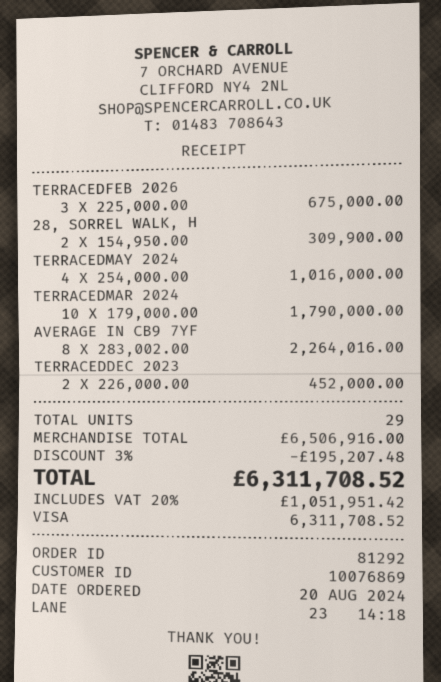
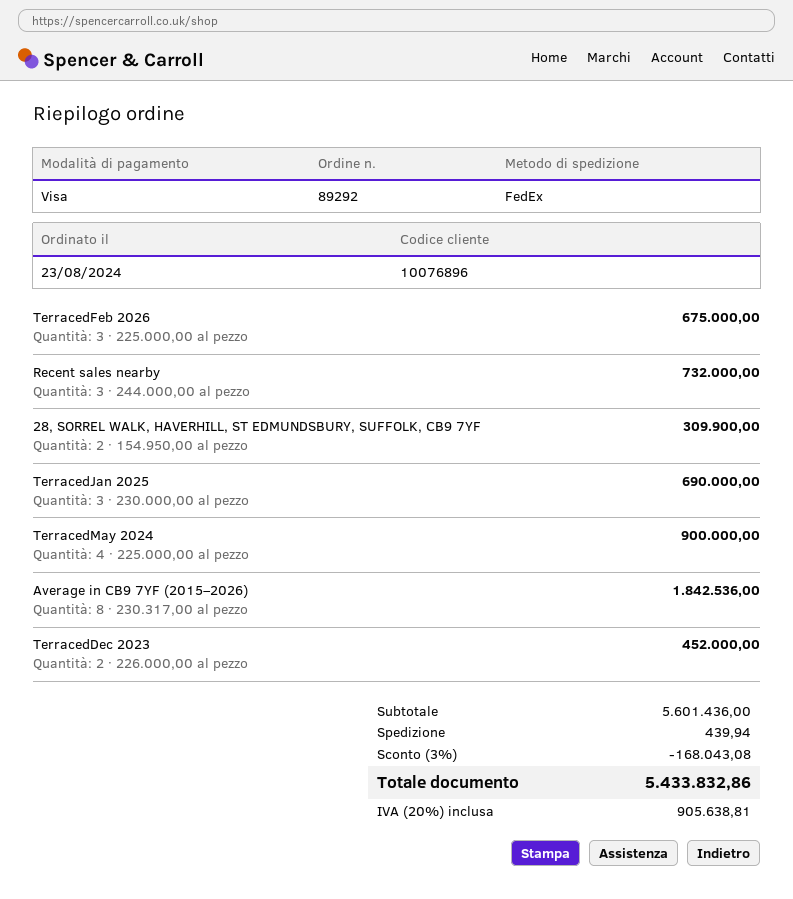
order number: 81292 -> 89292
order date: 2024-08-20 -> 2024-08-23
customer number: 10076869 -> 10076896
TERRACEDMAY 2024: 4 x 254000.00 = 1016000.00 -> 4 x 225000.00 = 900000.00
TERRACEDMAR 2024: 10 x 179000.00 = 1790000.00 -> none
AVERAGE IN CB9 7YF: 8 x 283002.00 = 2264016.00 -> 8 x 230317.00 = 1842536.00
Recent sales nearby: none -> 3 x 244000.00 = 732000.00
TerracedJan 2025: none -> 3 x 230000.00 = 690000.00
subtotal: 6506916.00 -> 5601436.00
discount: 3% = 195207.48 -> 3% = 168043.08
shipping: none -> 439.94
tax: 20% = 1051951.42 -> 20% = 905638.81
total: 6311708.52 -> 5433832.86

